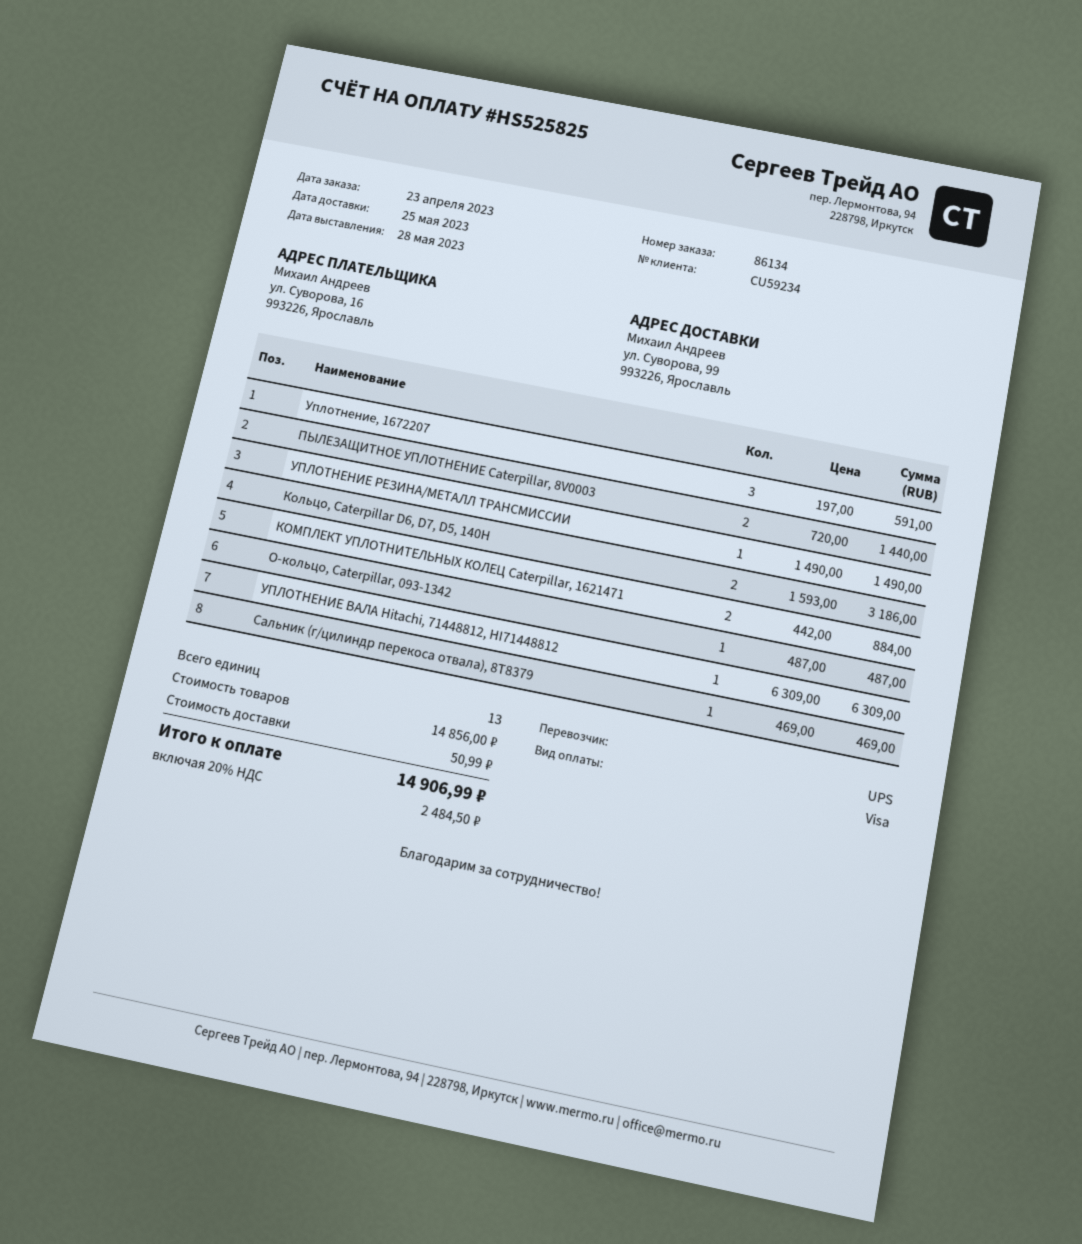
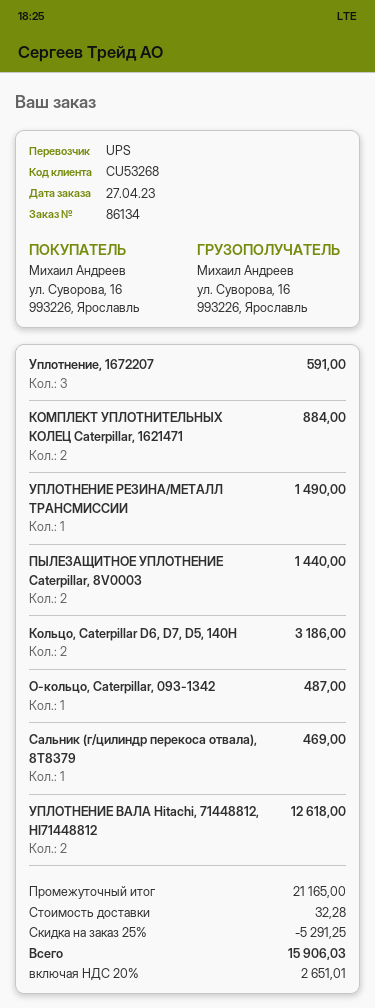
order date: 2023-04-23 -> 2023-04-27
customer number: CU59234 -> CU53268
ship to: ул. Суворова, 99, 993226, Ярославль -> ул. Суворова, 16, 993226, Ярославль
УПЛОТНЕНИЕ ВАЛА Hitachi, 71448812, HI71448812: 1 for 6309.00 -> 2 for 12618.00
subtotal: 14856.00 -> 21165.00
discount: none -> 25% = 5291.25
shipping: 50.99 -> 32.28
tax: 20% = 2484.50 -> 20% = 2651.01
total: 14906.99 -> 15906.03

